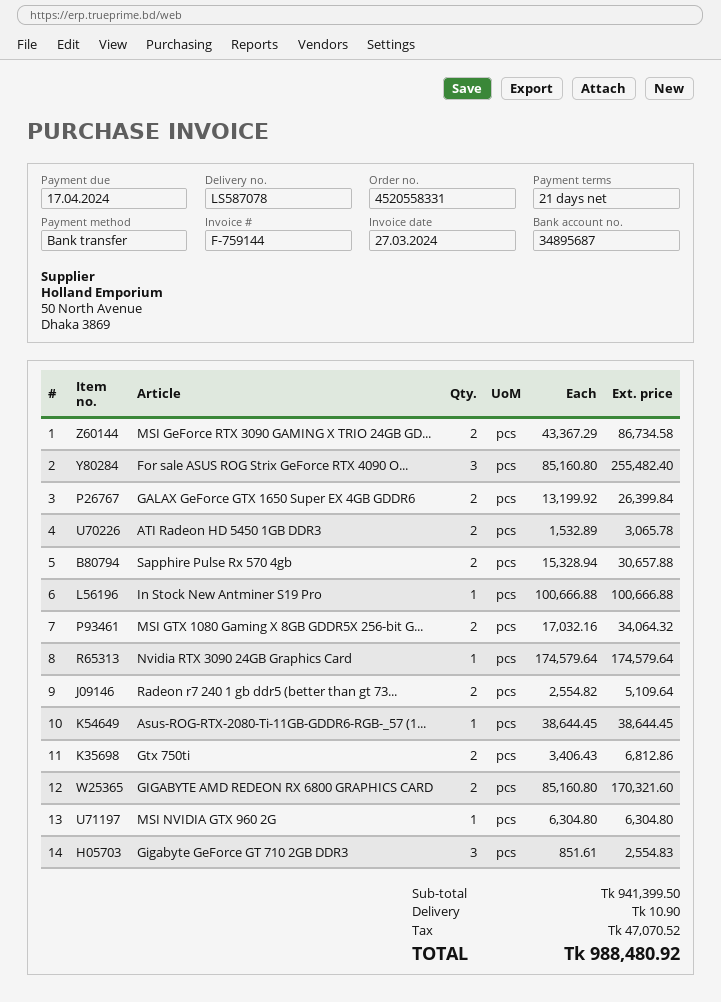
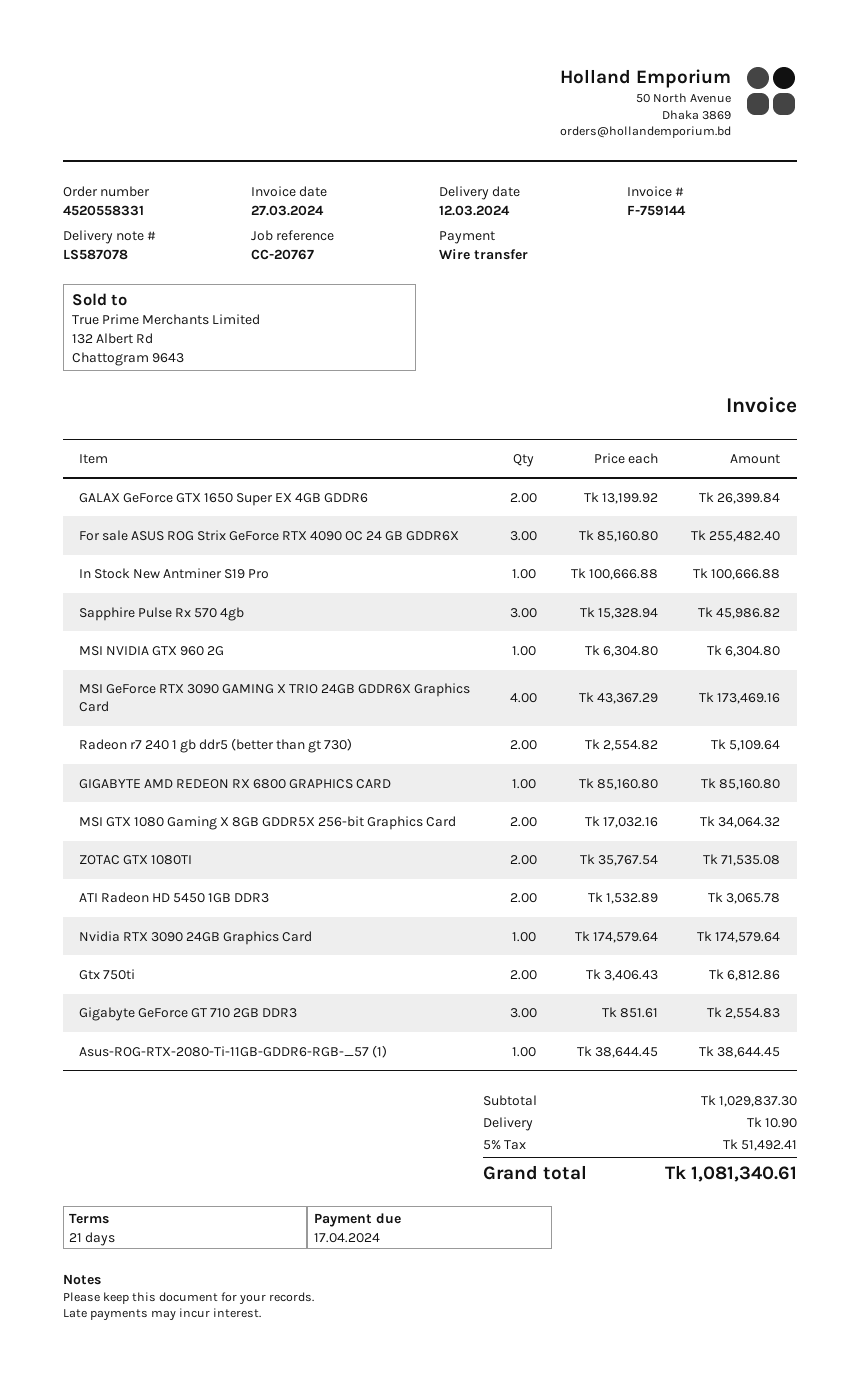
MSI GeForce RTX 3090 GAMING X TRIO 24GB GD...: 2 x 43367.29 = 86734.58 -> 4 x 43367.29 = 173469.16
Sapphire Pulse Rx 570 4gb: 2 x 15328.94 = 30657.88 -> 3 x 15328.94 = 45986.82
GIGABYTE AMD REDEON RX 6800 GRAPHICS CARD: 2 x 85160.80 = 170321.60 -> 1 x 85160.80 = 85160.80
ZOTAC GTX 1080TI: none -> 2 x 35767.54 = 71535.08
subtotal: 941399.50 -> 1029837.30
tax: 47070.52 -> 51492.41
total: 988480.92 -> 1081340.61

